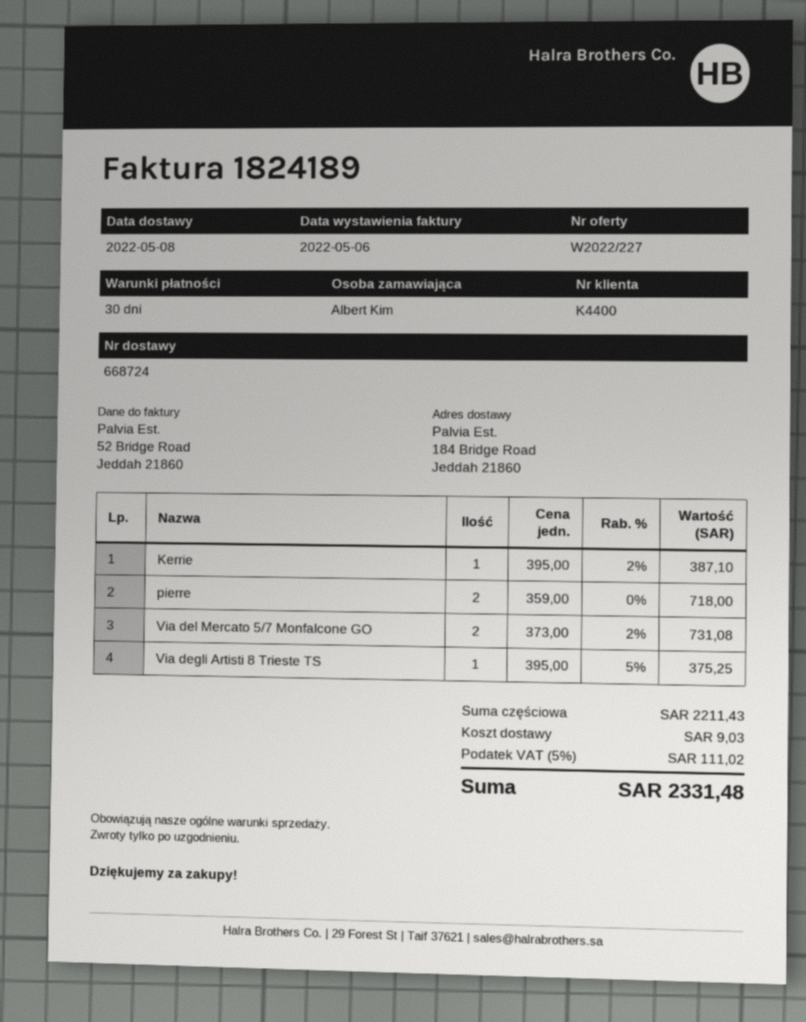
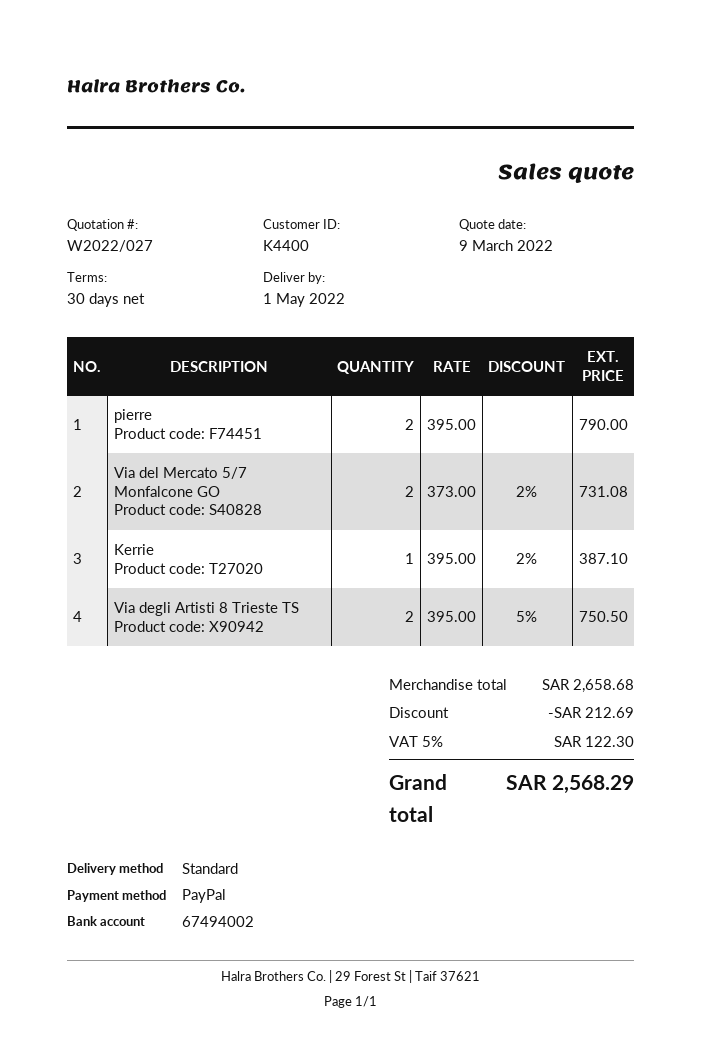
quote number: W2022/227 -> W2022/027
delivery date: 2022-05-08 -> 2022-05-01
pierre: 2 x 359.00 = 718.00 -> 2 x 395.00 = 790.00
Via degli Artisti 8 Trieste TS: 1 x 395.00 - 5% = 375.25 -> 2 x 395.00 - 5% = 750.50
subtotal: 2211.43 -> 2658.68
discount: none -> 212.69
shipping: 9.03 -> none
tax: 5% = 111.02 -> 5% = 122.30
total: 2331.48 -> 2568.29

